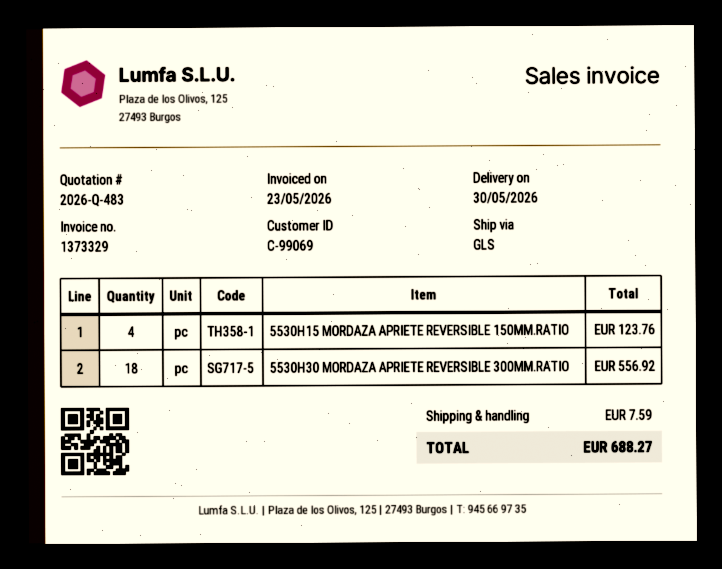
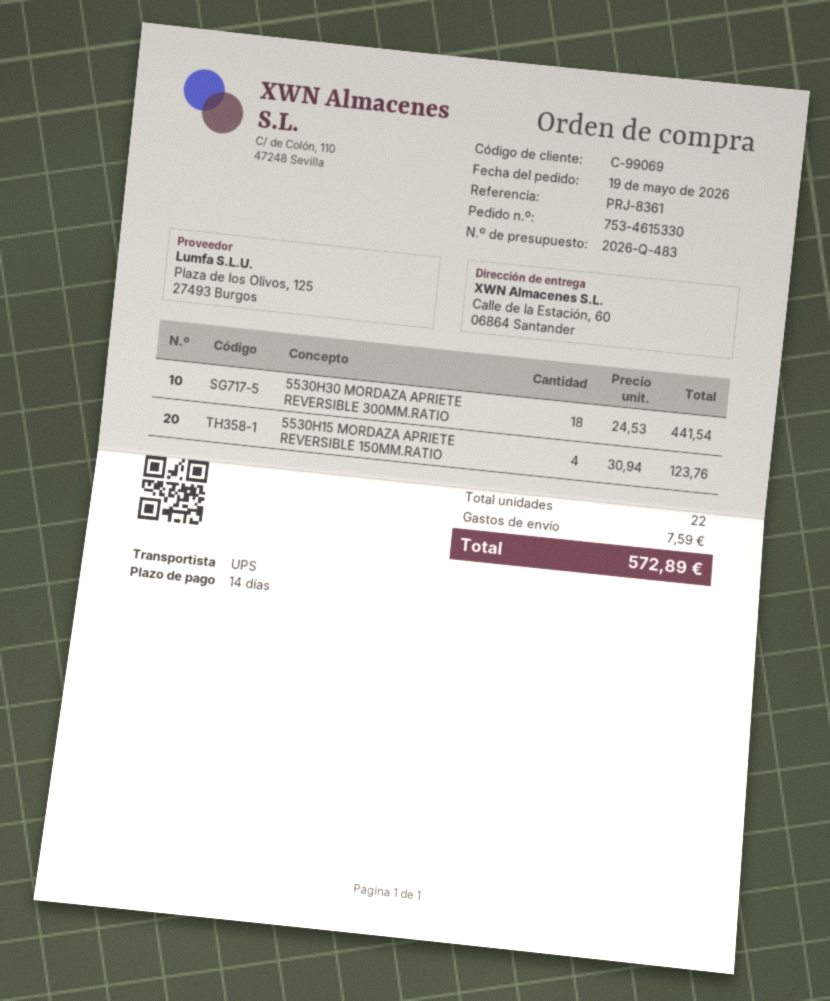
shipping method: GLS -> UPS
5530H30 MORDAZA APRIETE REVERSIBLE 300MM.RATIO: 18 for 556.92 -> 18 for 441.54
total: 688.27 -> 572.89

